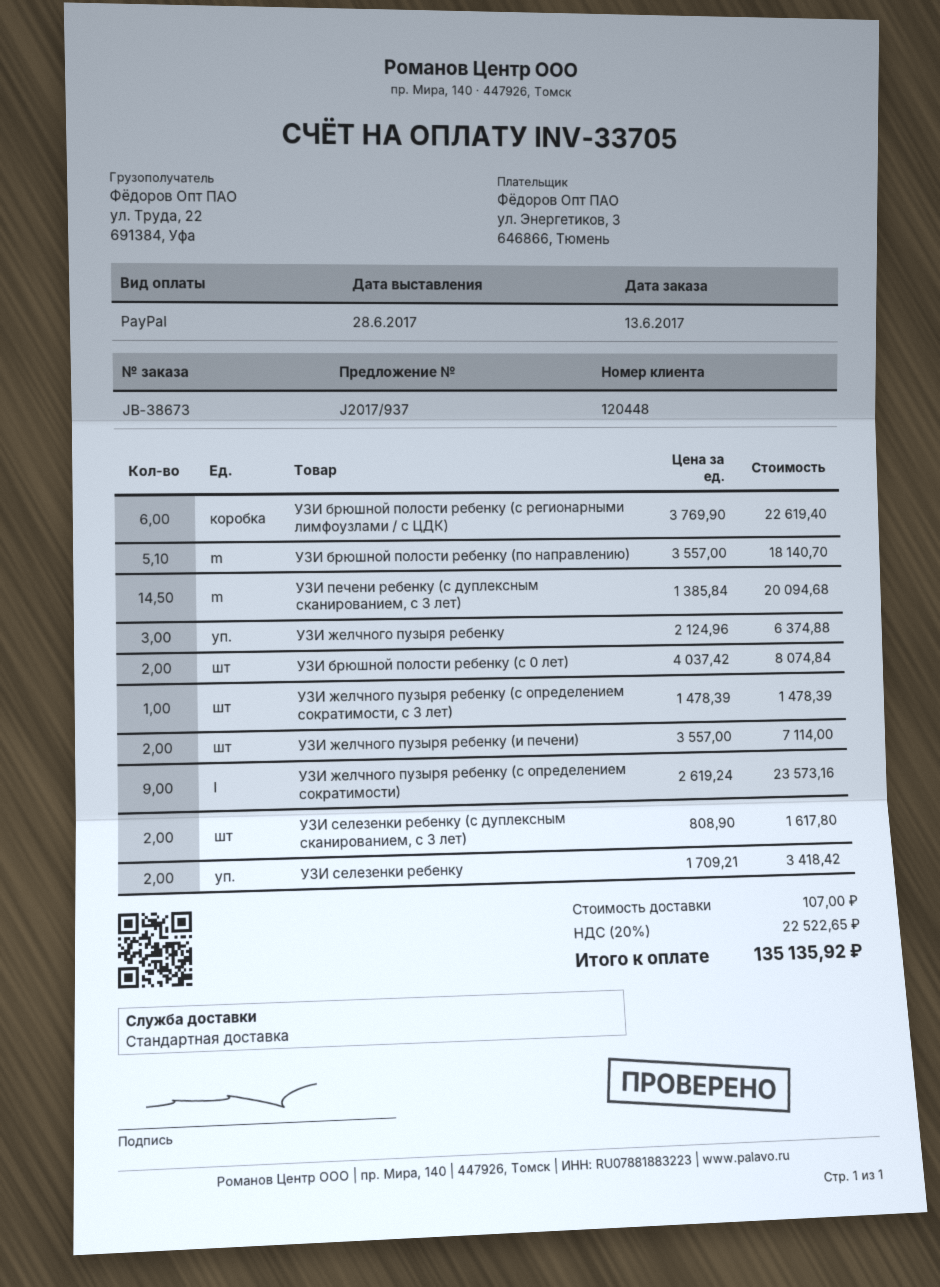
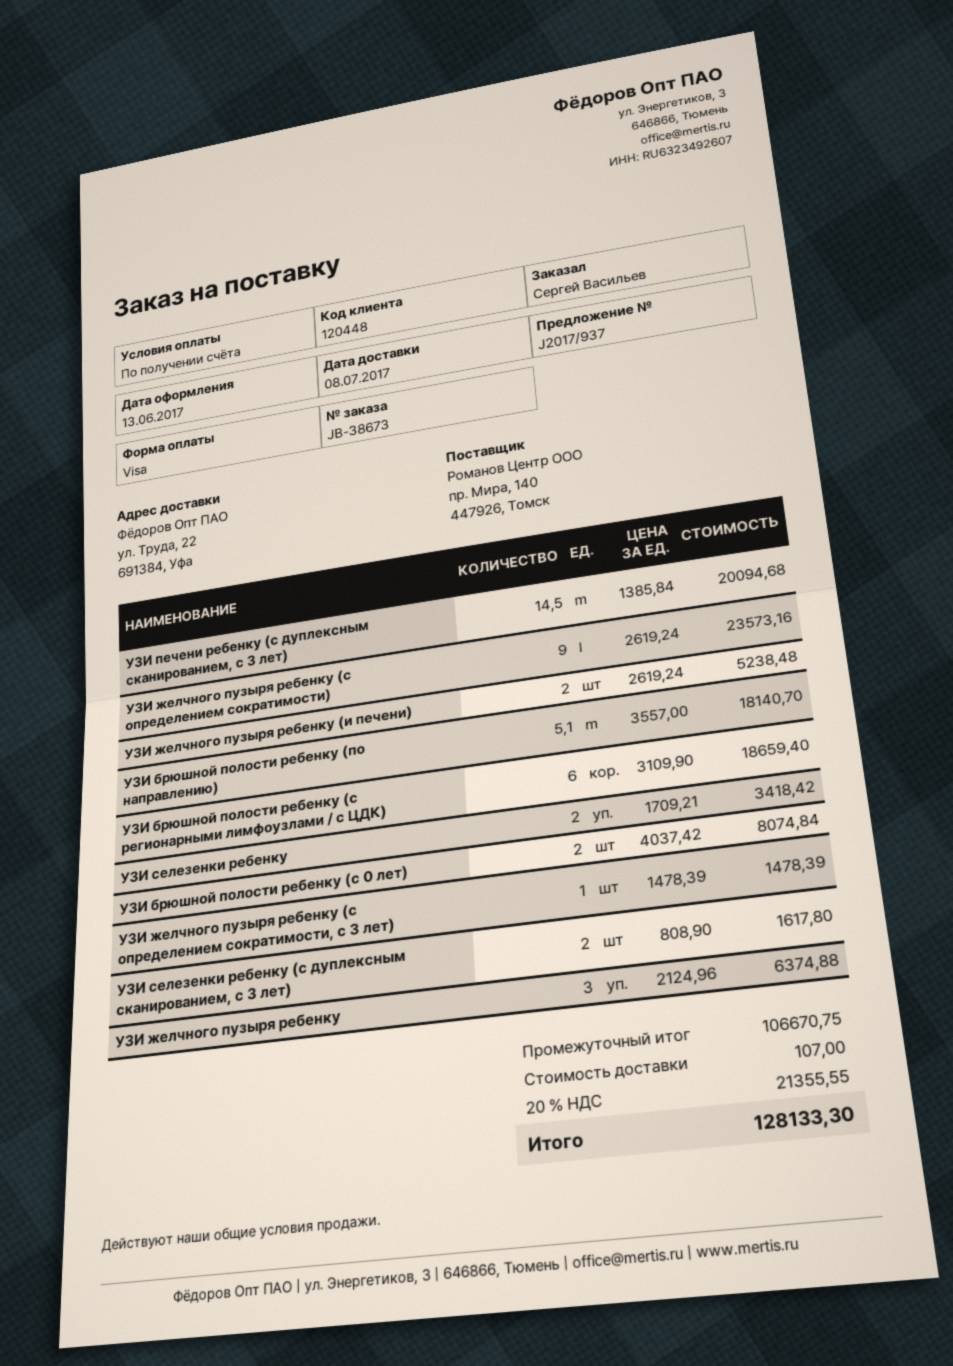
payment method: PayPal -> Visa
УЗИ брюшной полости ребенку (с регионарными лимфоузлами / с ЦДК): 6 x 3769.90 = 22619.40 -> 6 x 3109.90 = 18659.40
УЗИ желчного пузыря ребенку (и печени): 2 x 3557.00 = 7114.00 -> 2 x 2619.24 = 5238.48
tax: 20% = 22522.65 -> 20% = 21355.55
total: 135135.92 -> 128133.30

